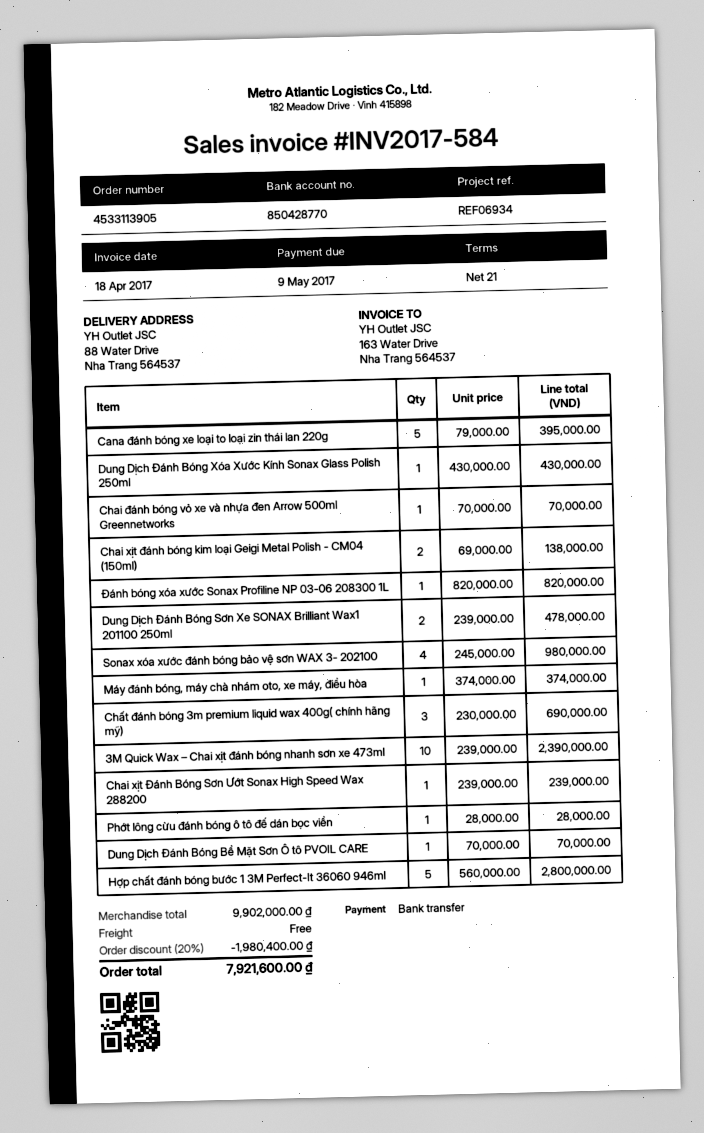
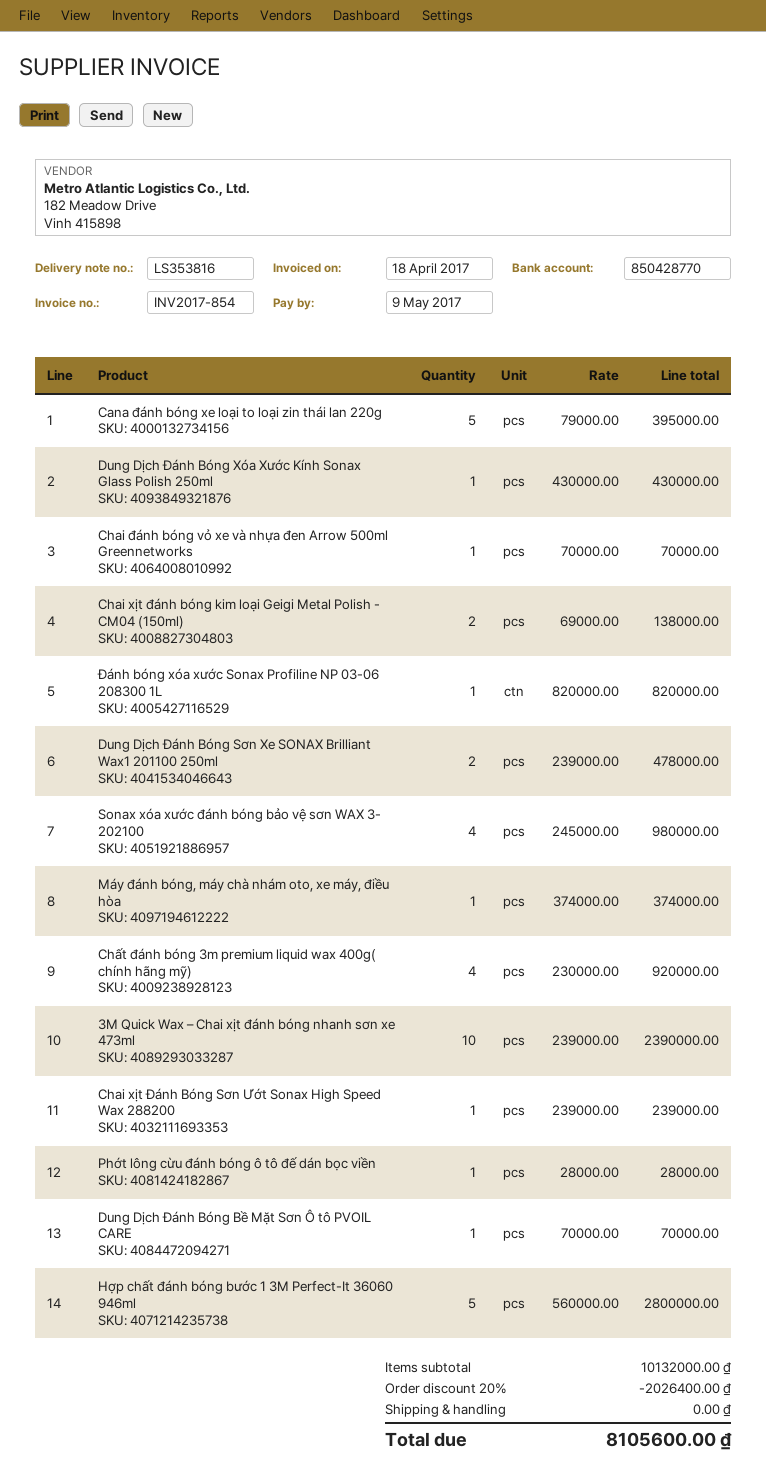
invoice number: INV2017-584 -> INV2017-854
Chất đánh bóng 3m premium liquid wax 400g( chính hãng mỹ): 3 x 230000.00 = 690000.00 -> 4 x 230000.00 = 920000.00
subtotal: 9902000.00 -> 10132000.00
discount: 20% = 1980400.00 -> 20% = 2026400.00
total: 7921600.00 -> 8105600.00

